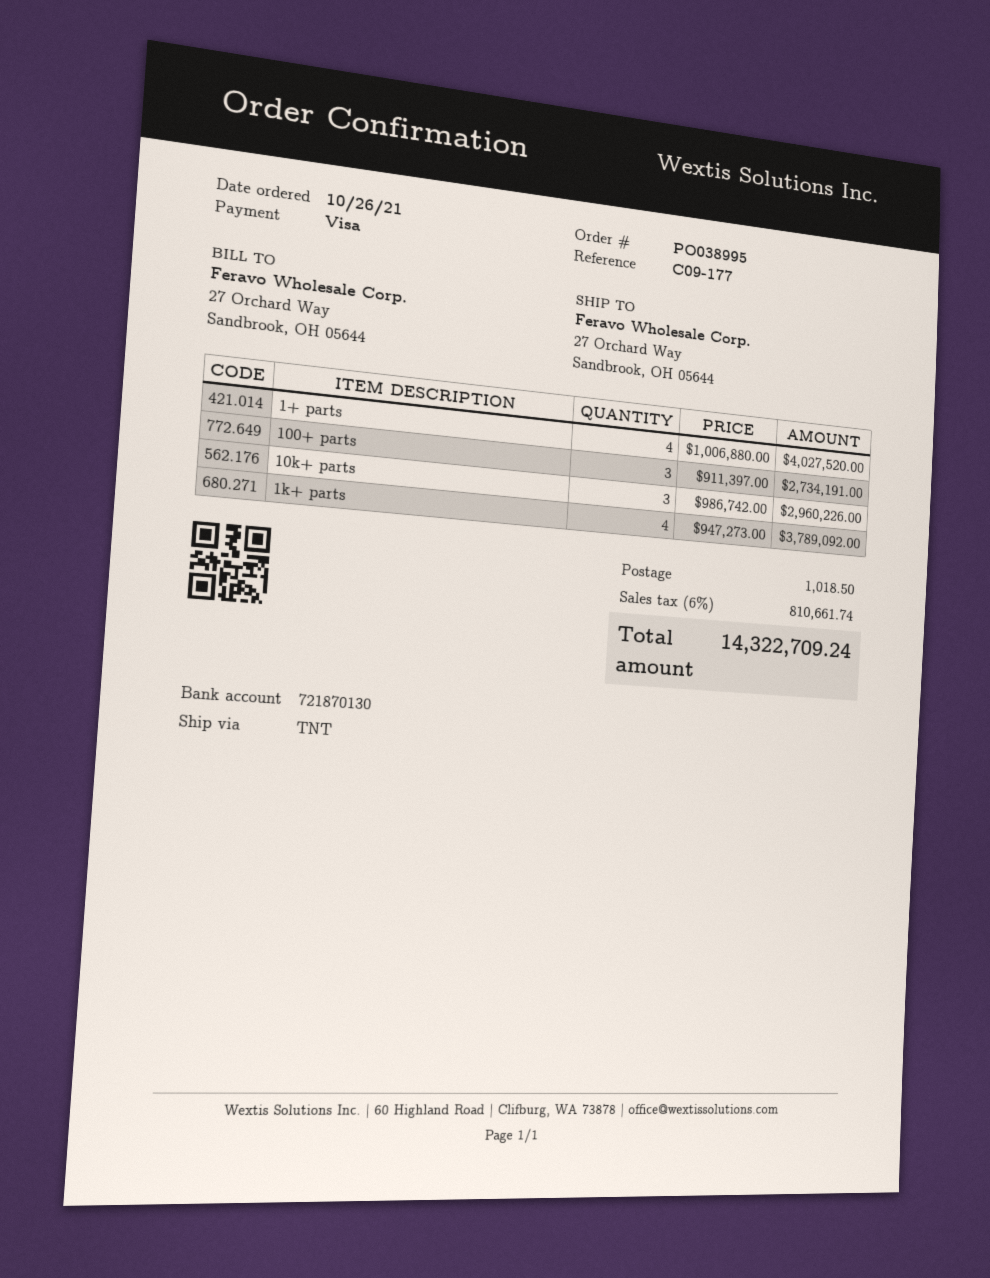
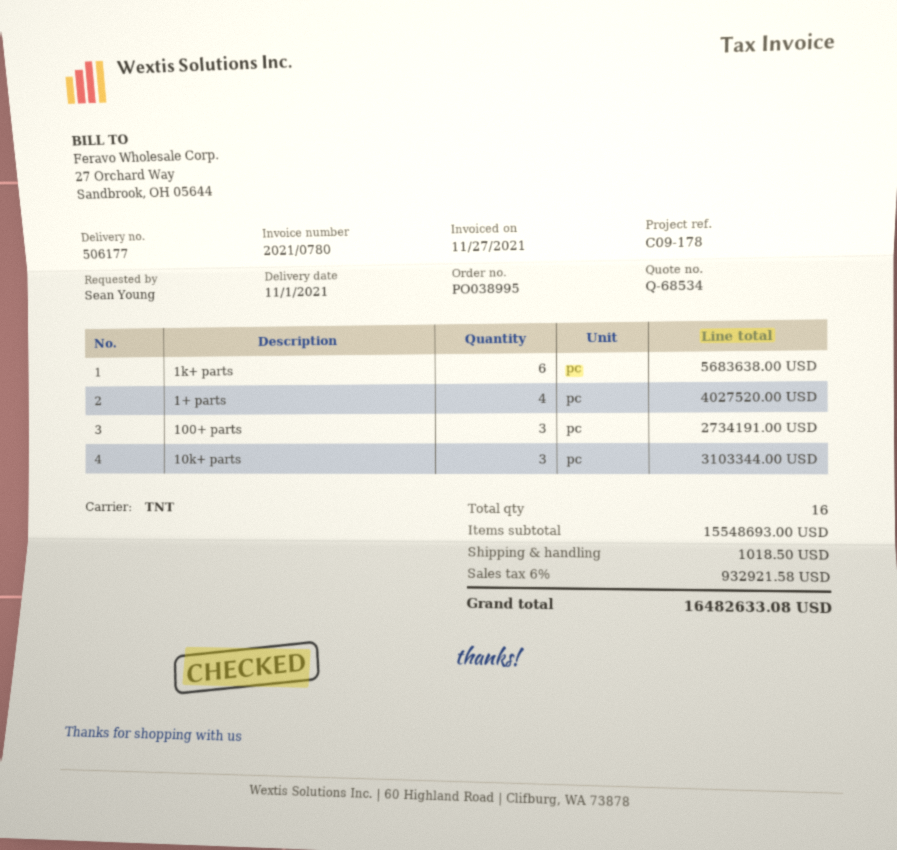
reference: C09-177 -> C09-178
10k+ parts: 3 for 2960226.00 -> 3 for 3103344.00
1k+ parts: 4 for 3789092.00 -> 6 for 5683638.00
tax: 6% = 810661.74 -> 6% = 932921.58
total: 14322709.24 -> 16482633.08

